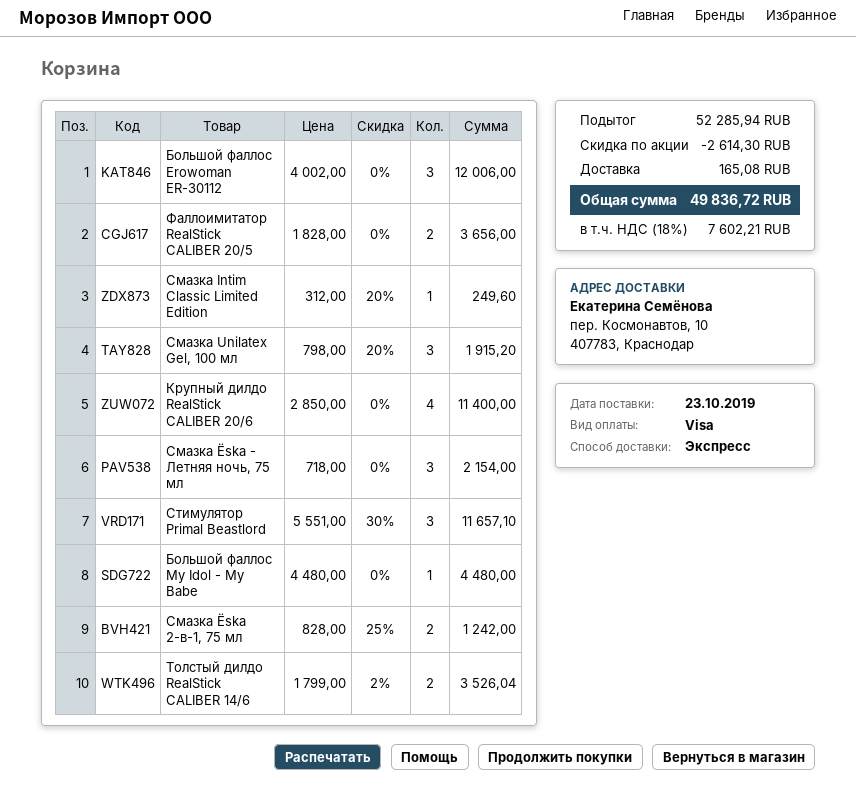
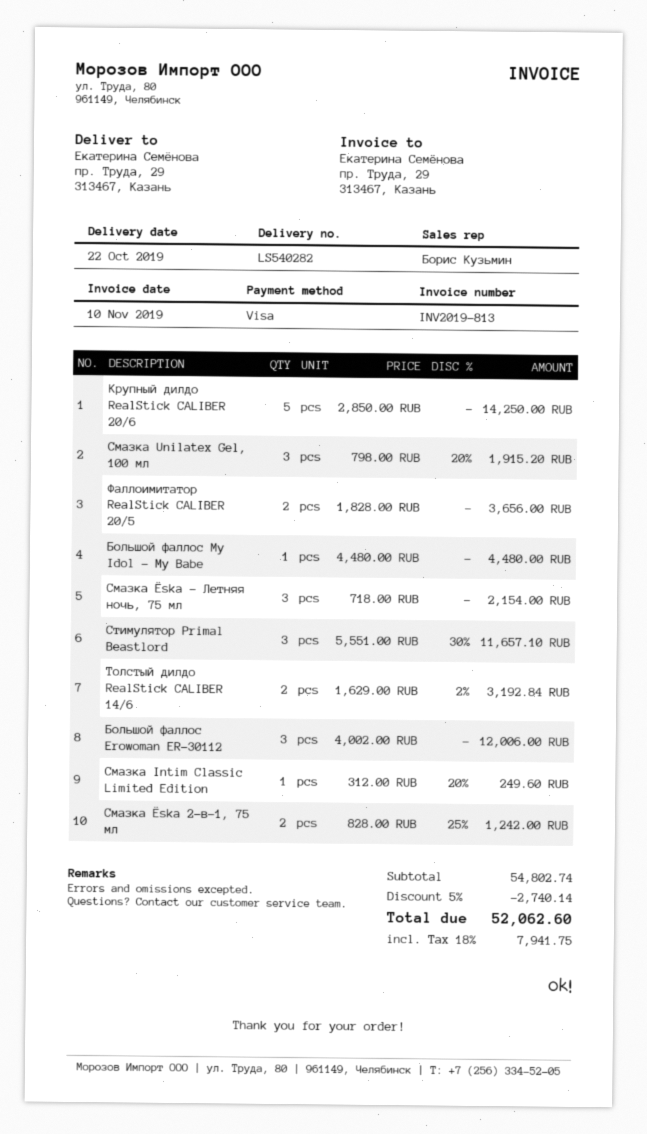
delivery date: 2019-10-23 -> 2019-10-22
ship to: пер. Космонавтов, 10, 407783, Краснодар -> пр. Труда, 29, 313467, Казань
Крупный дилдо RealStick CALIBER 20/6: 4 x 2850.00 = 11400.00 -> 5 x 2850.00 = 14250.00
Толстый дилдо RealStick CALIBER 14/6: 2 x 1799.00 - 2% = 3526.04 -> 2 x 1629.00 - 2% = 3192.84
subtotal: 52285.94 -> 54802.74
discount: 2614.30 -> 2740.14
shipping: 165.08 -> none
tax: 18% = 7602.21 -> 18% = 7941.75
total: 49836.72 -> 52062.60

